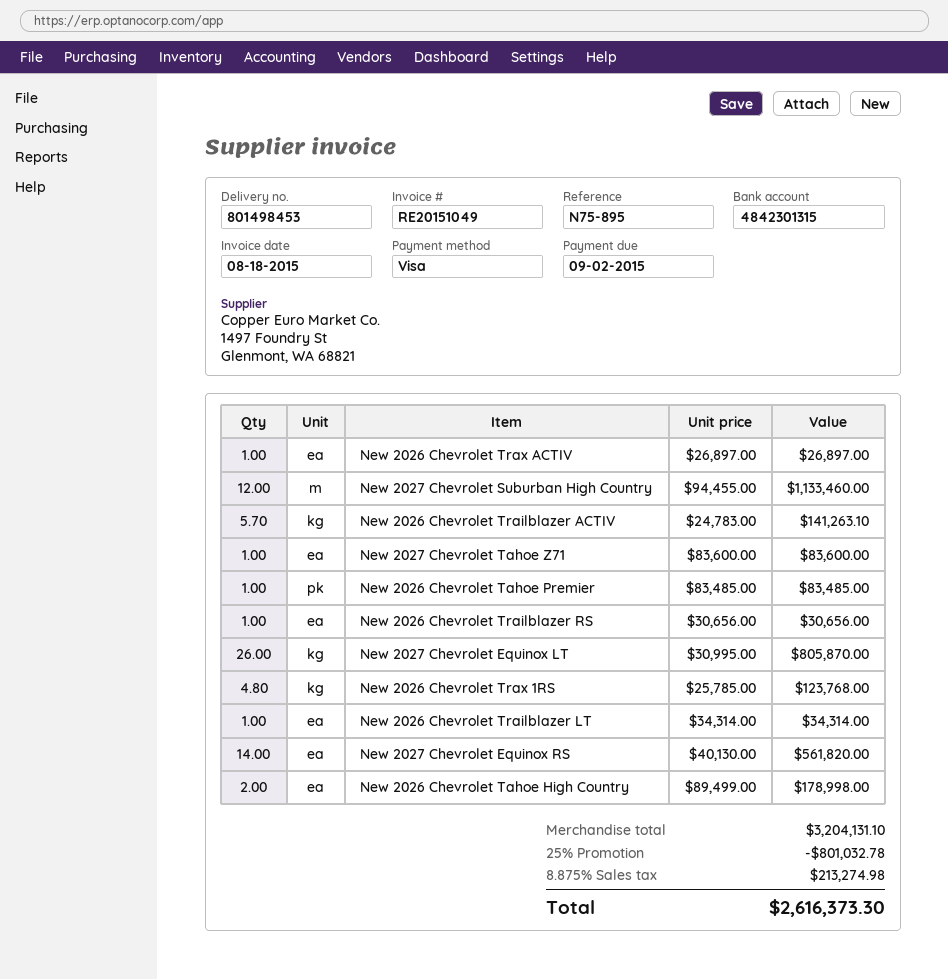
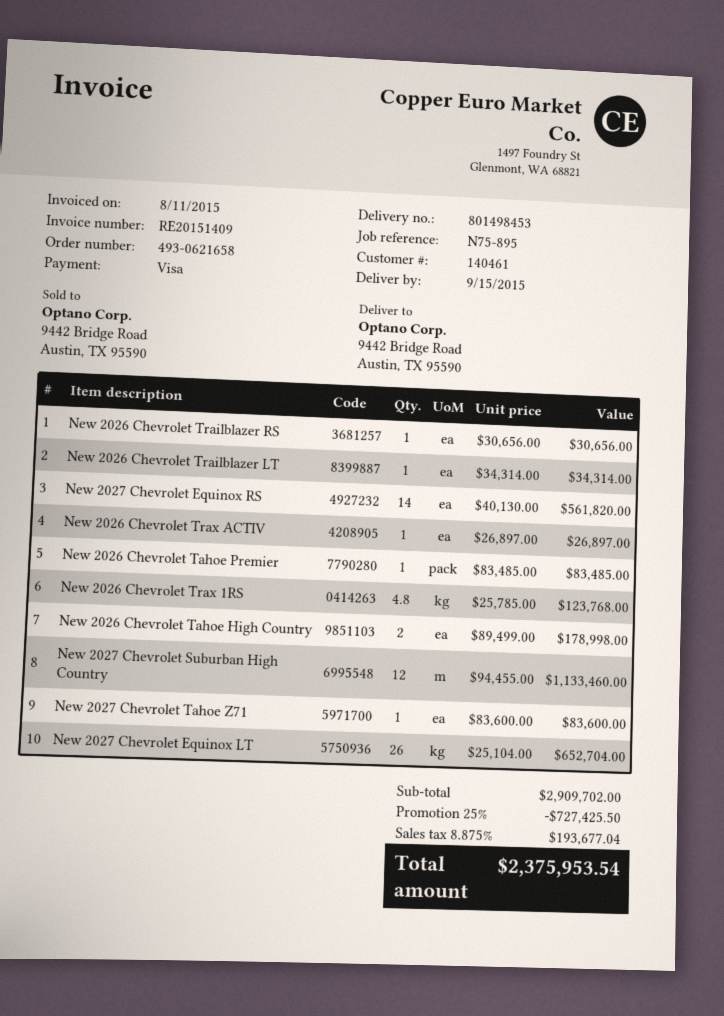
invoice number: RE20151049 -> RE20151409
invoice date: 2015-08-18 -> 2015-08-11
New 2026 Chevrolet Trailblazer ACTIV: 5.7 x 24783.00 = 141263.10 -> none
New 2027 Chevrolet Equinox LT: 26 x 30995.00 = 805870.00 -> 26 x 25104.00 = 652704.00
subtotal: 3204131.10 -> 2909702.00
discount: 25% = 801032.78 -> 25% = 727425.50
tax: 8.875% = 213274.98 -> 8.875% = 193677.04
total: 2616373.30 -> 2375953.54

